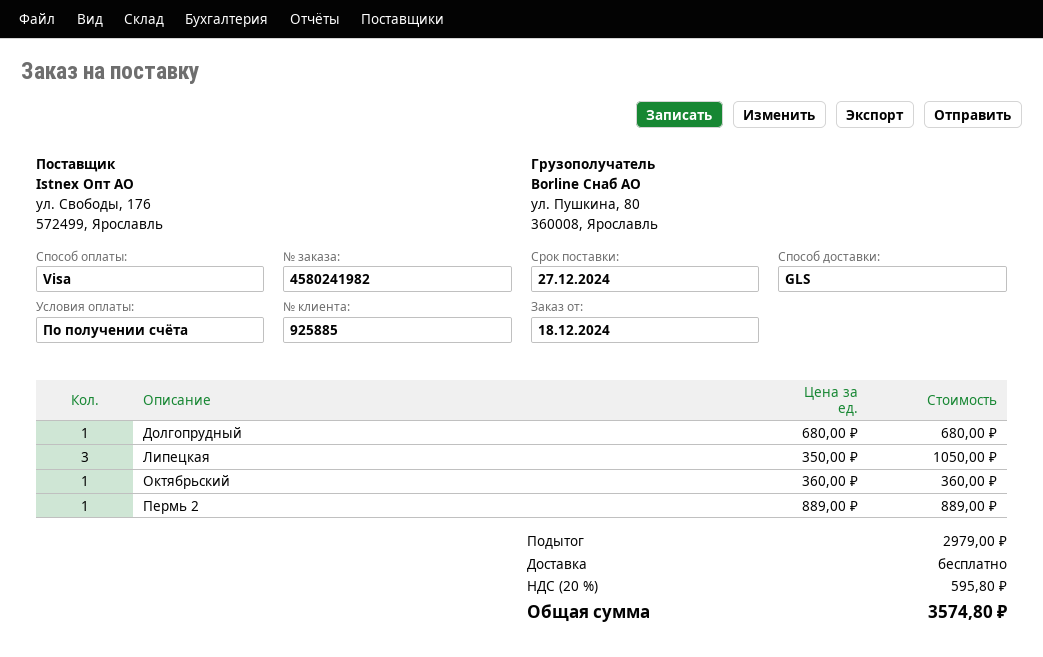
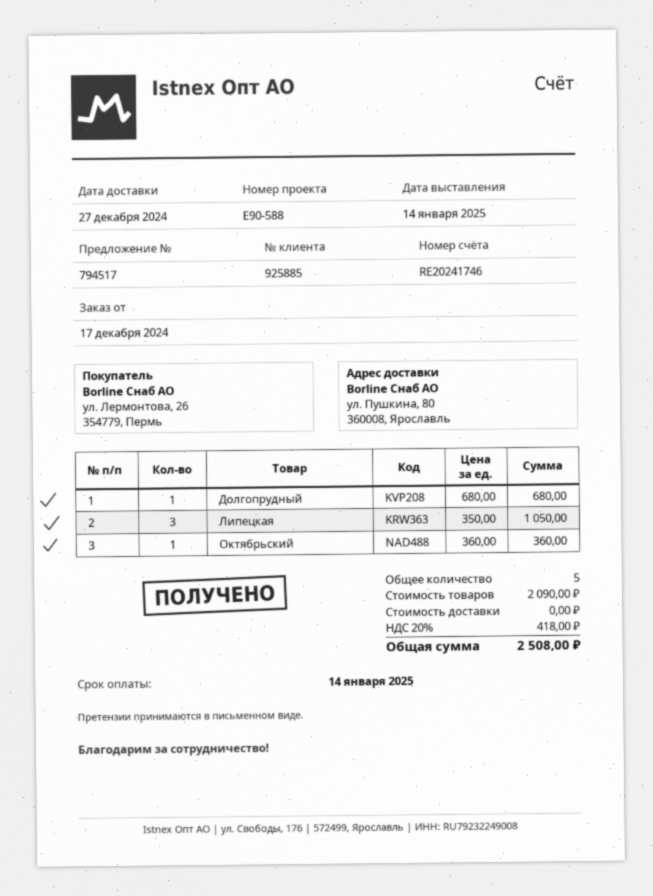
order date: 2024-12-18 -> 2024-12-17
Пермь 2: 1 x 889.00 = 889.00 -> none
subtotal: 2979.00 -> 2090.00
tax: 20% = 595.80 -> 20% = 418.00
total: 3574.80 -> 2508.00

